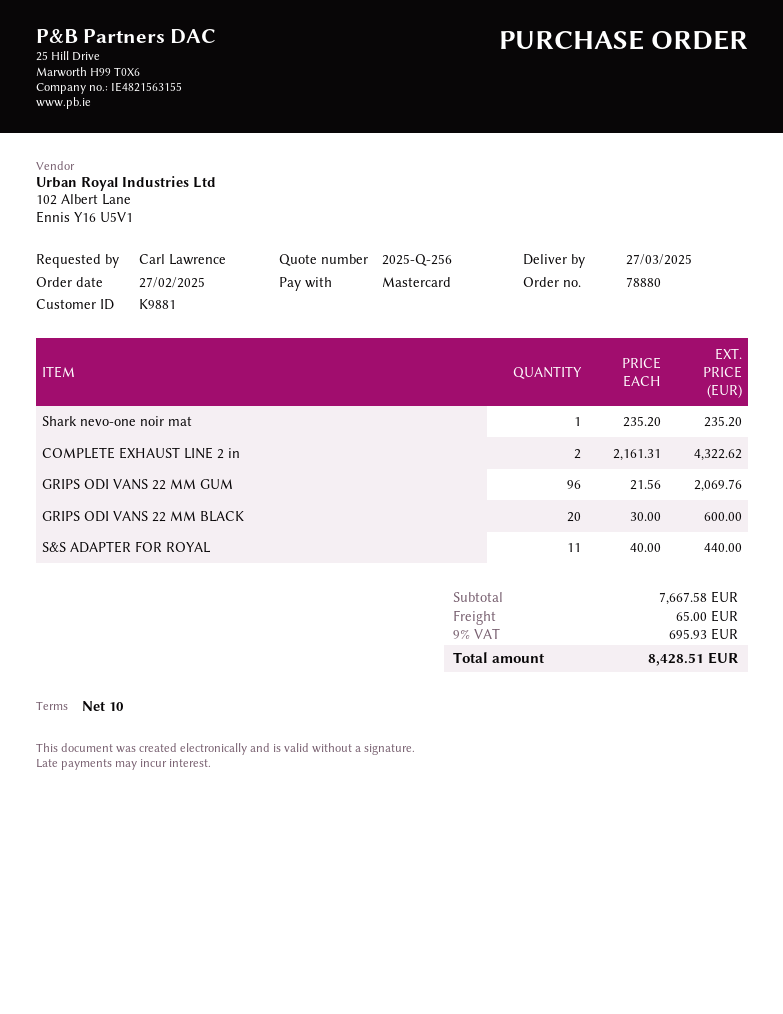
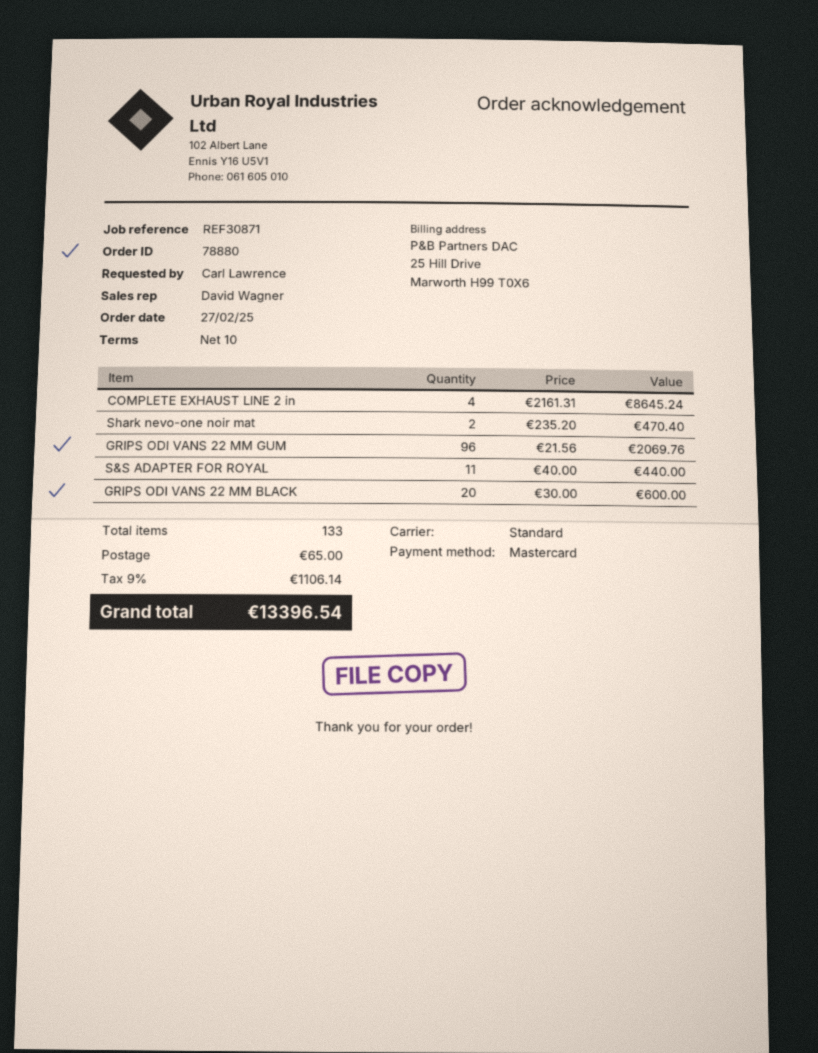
Shark nevo-one noir mat: 1 x 235.20 = 235.20 -> 2 x 235.20 = 470.40
COMPLETE EXHAUST LINE 2 in: 2 x 2161.31 = 4322.62 -> 4 x 2161.31 = 8645.24
tax: 9% = 695.93 -> 9% = 1106.14
total: 8428.51 -> 13396.54

